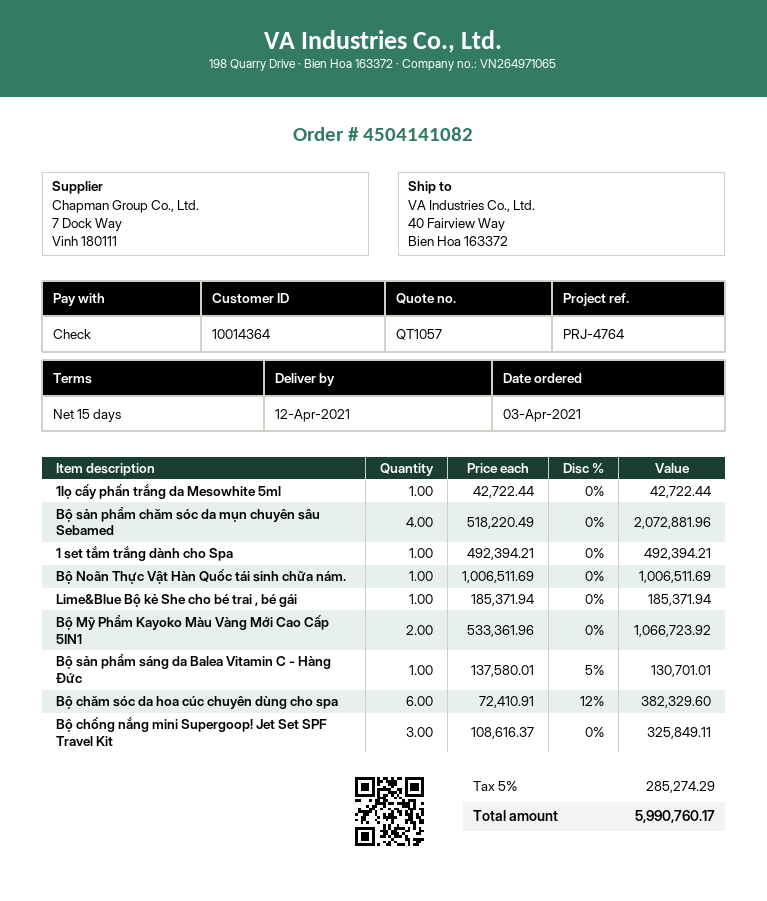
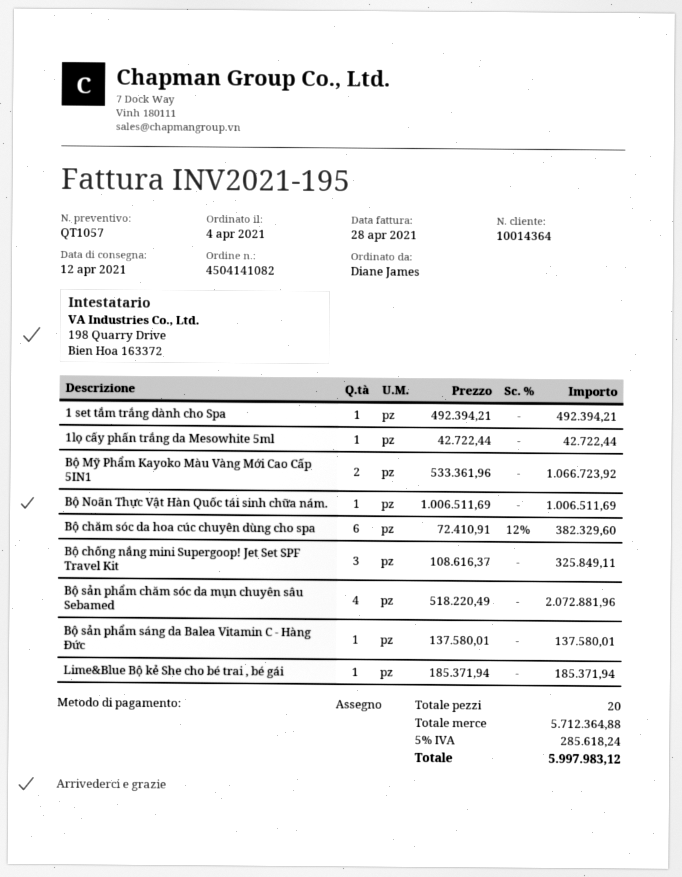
order date: 2021-04-03 -> 2021-04-04
Bộ sản phẩm sáng da Balea Vitamin C - Hàng Đức: 1 x 137580.01 - 5% = 130701.01 -> 1 x 137580.01 = 137580.01
tax: 5% = 285274.29 -> 5% = 285618.24
total: 5990760.17 -> 5997983.12

